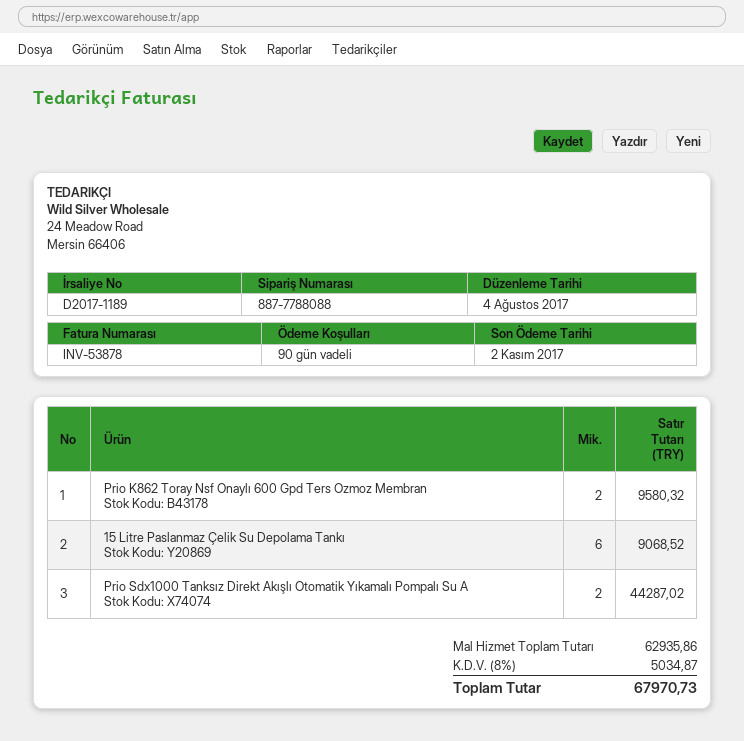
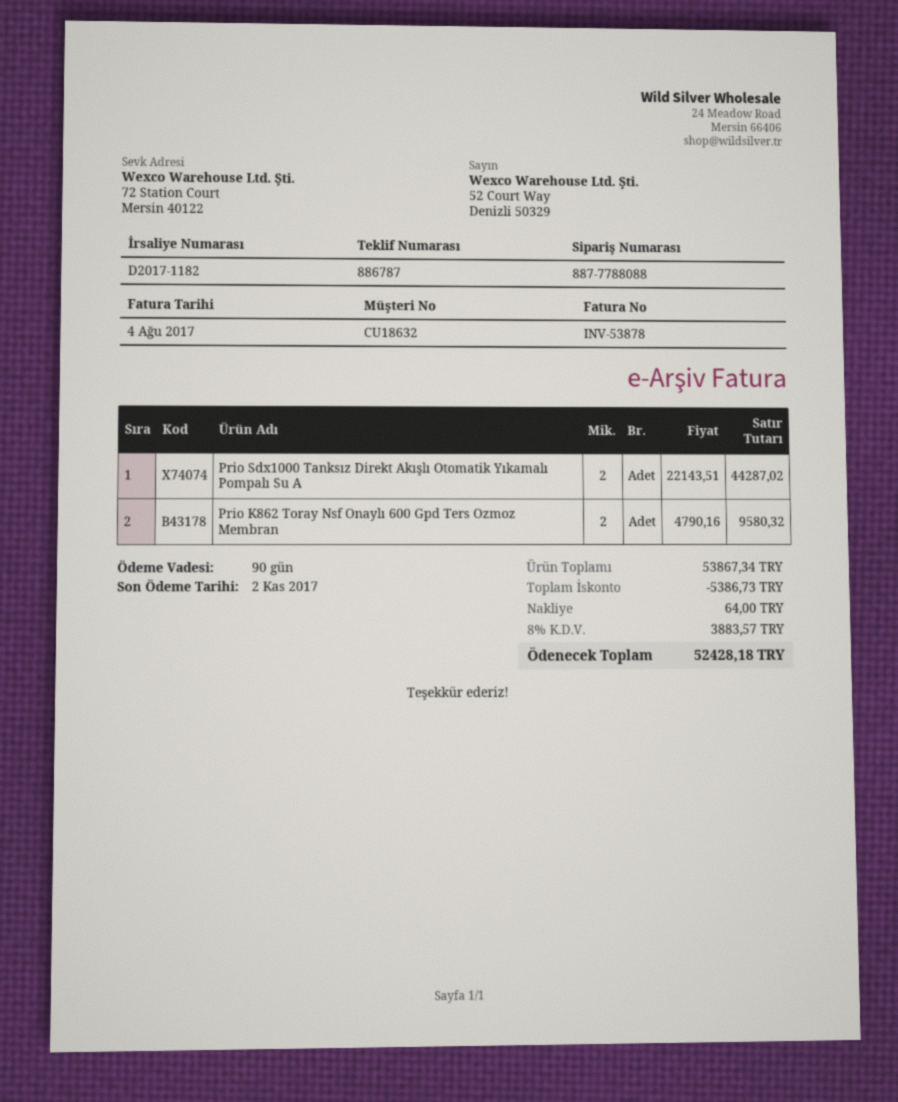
delivery note number: D2017-1189 -> D2017-1182
15 Litre Paslanmaz Çelik Su Depolama Tankı: 6 for 9068.52 -> none
subtotal: 62935.86 -> 53867.34
discount: none -> 5386.73
shipping: none -> 64.00
tax: 8% = 5034.87 -> 8% = 3883.57
total: 67970.73 -> 52428.18

